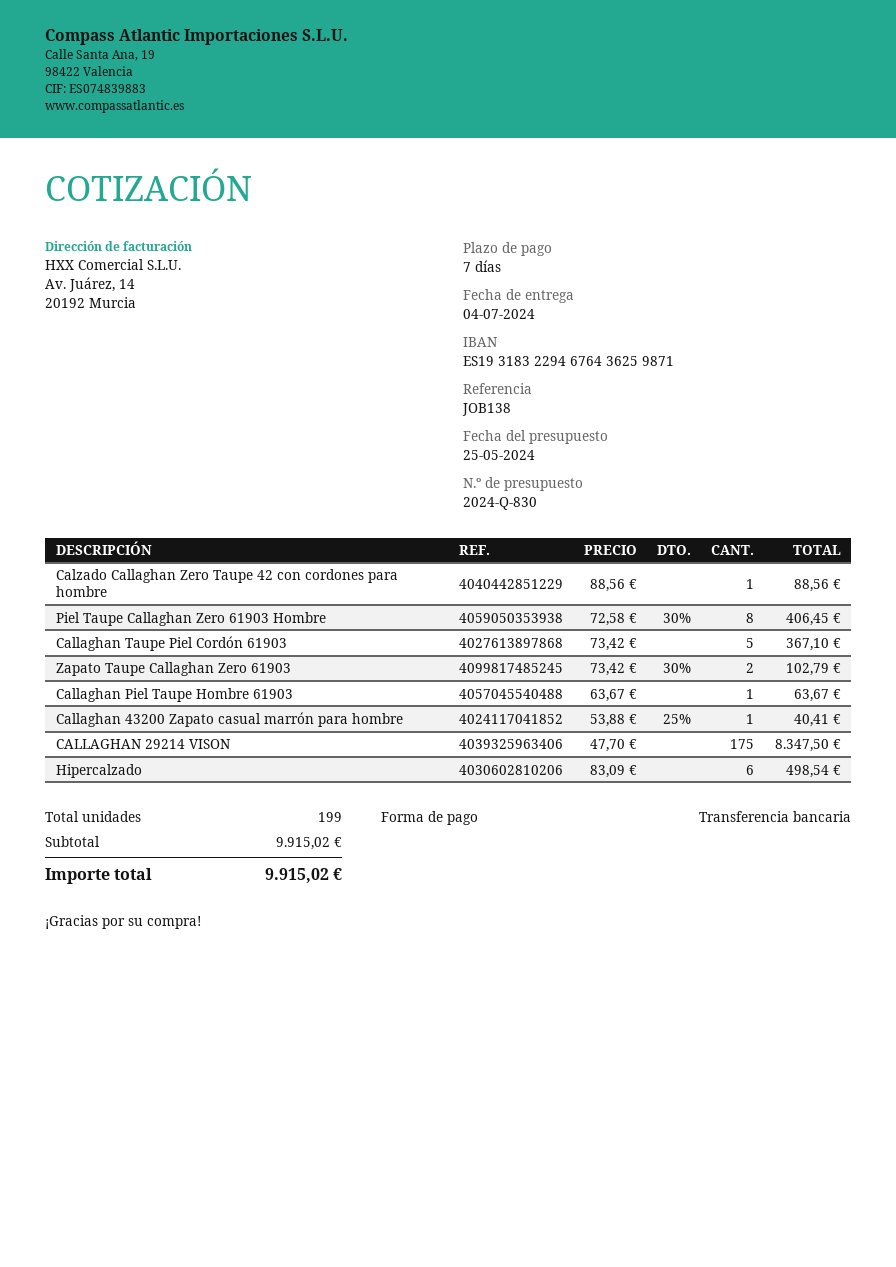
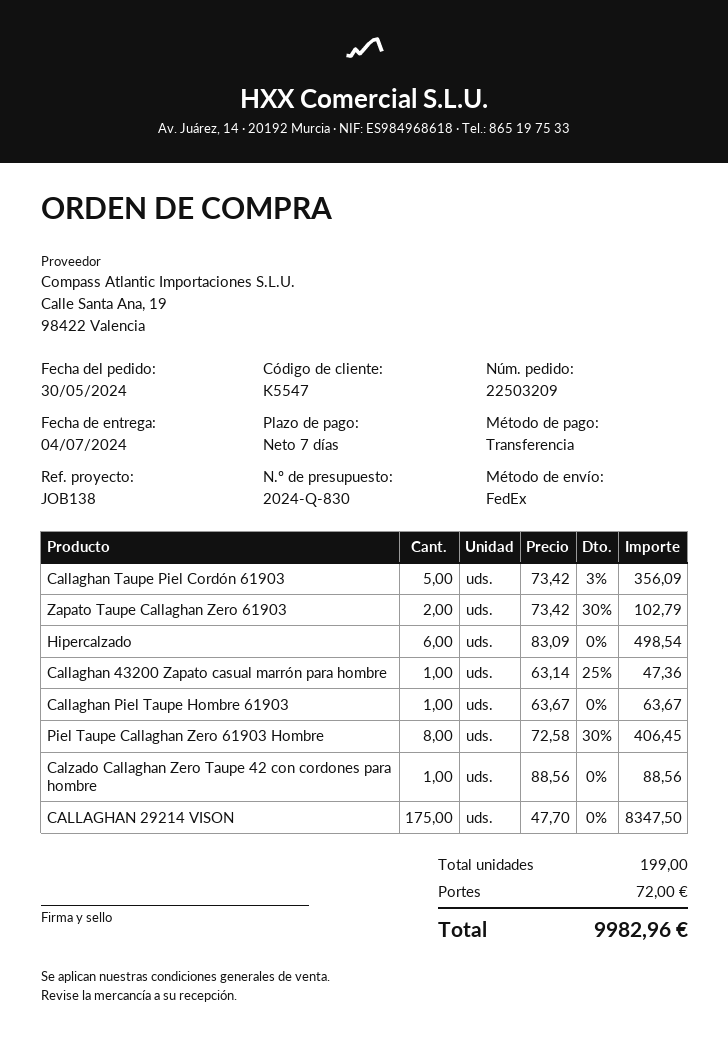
Callaghan Taupe Piel Cordón 61903: 5 x 73.42 = 367.10 -> 5 x 73.42 - 3% = 356.09
Callaghan 43200 Zapato casual marrón para hombre: 1 x 53.88 - 25% = 40.41 -> 1 x 63.14 - 25% = 47.36
shipping: none -> 72.00
total: 9915.02 -> 9982.96

